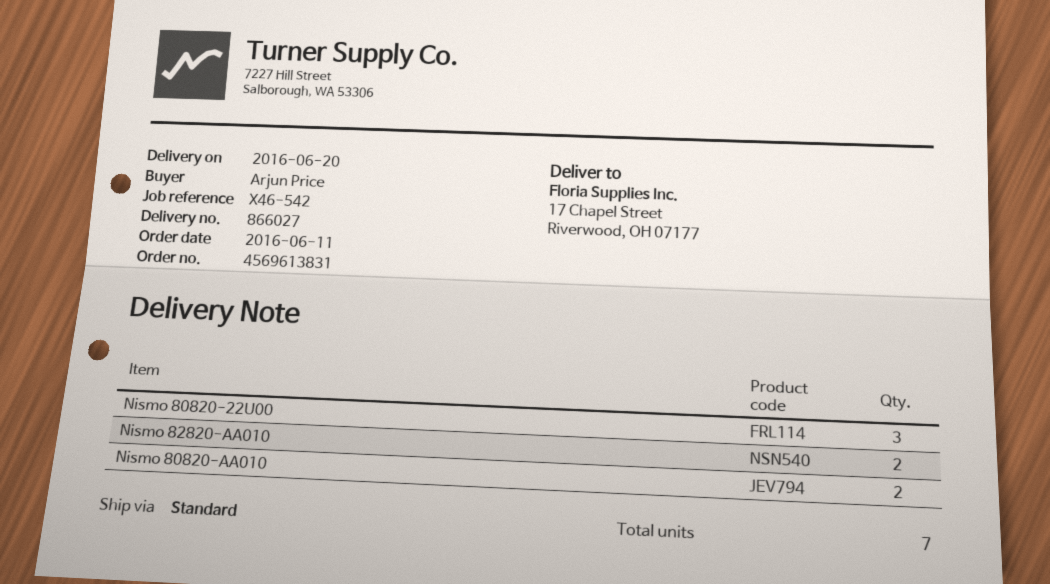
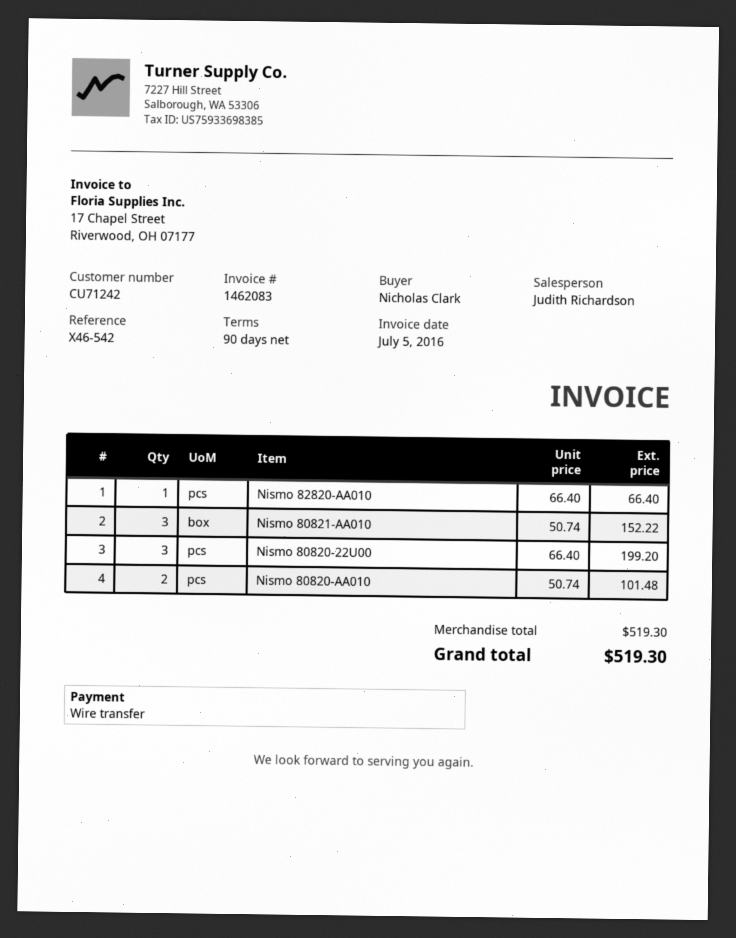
ordered by: Arjun Price -> Nicholas Clark
Nismo 82820-AA010: 2 -> 1
Nismo 80821-AA010: none -> 3

